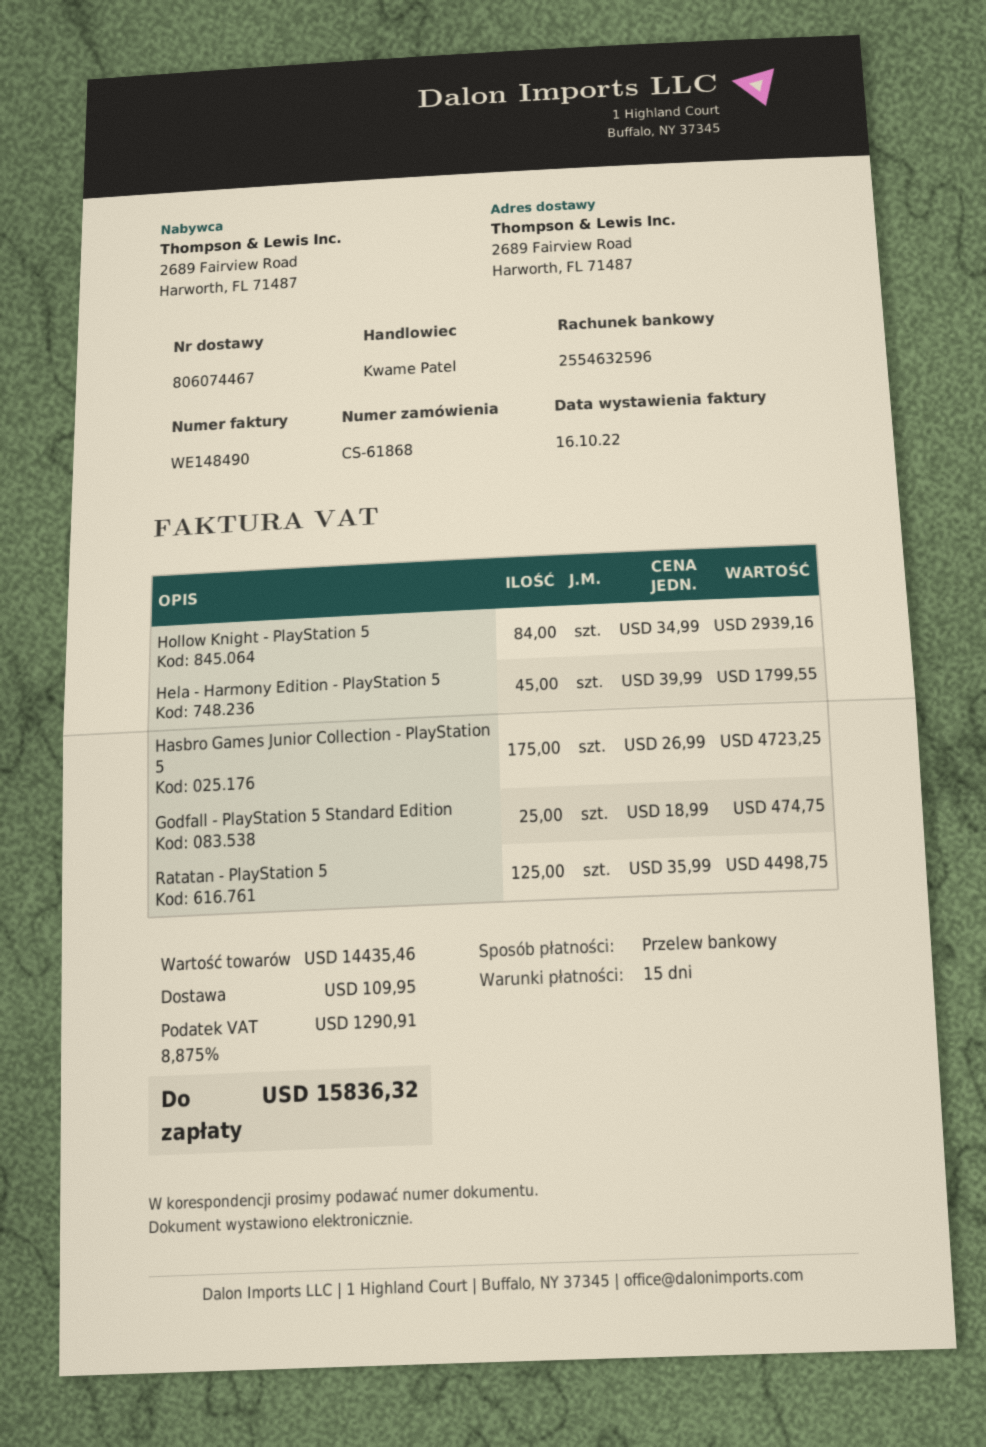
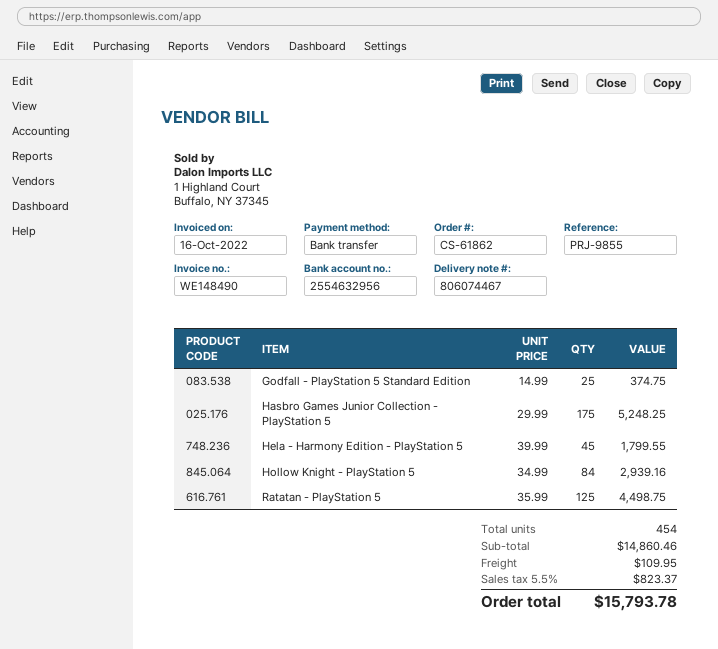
order number: CS-61868 -> CS-61862
bank account: 2554632596 -> 2554632956
Hasbro Games Junior Collection - PlayStation 5: 175 x 26.99 = 4723.25 -> 175 x 29.99 = 5248.25
Godfall - PlayStation 5 Standard Edition: 25 x 18.99 = 474.75 -> 25 x 14.99 = 374.75
subtotal: 14435.46 -> 14860.46
tax: 8.875% = 1290.91 -> 5.5% = 823.37
total: 15836.32 -> 15793.78

